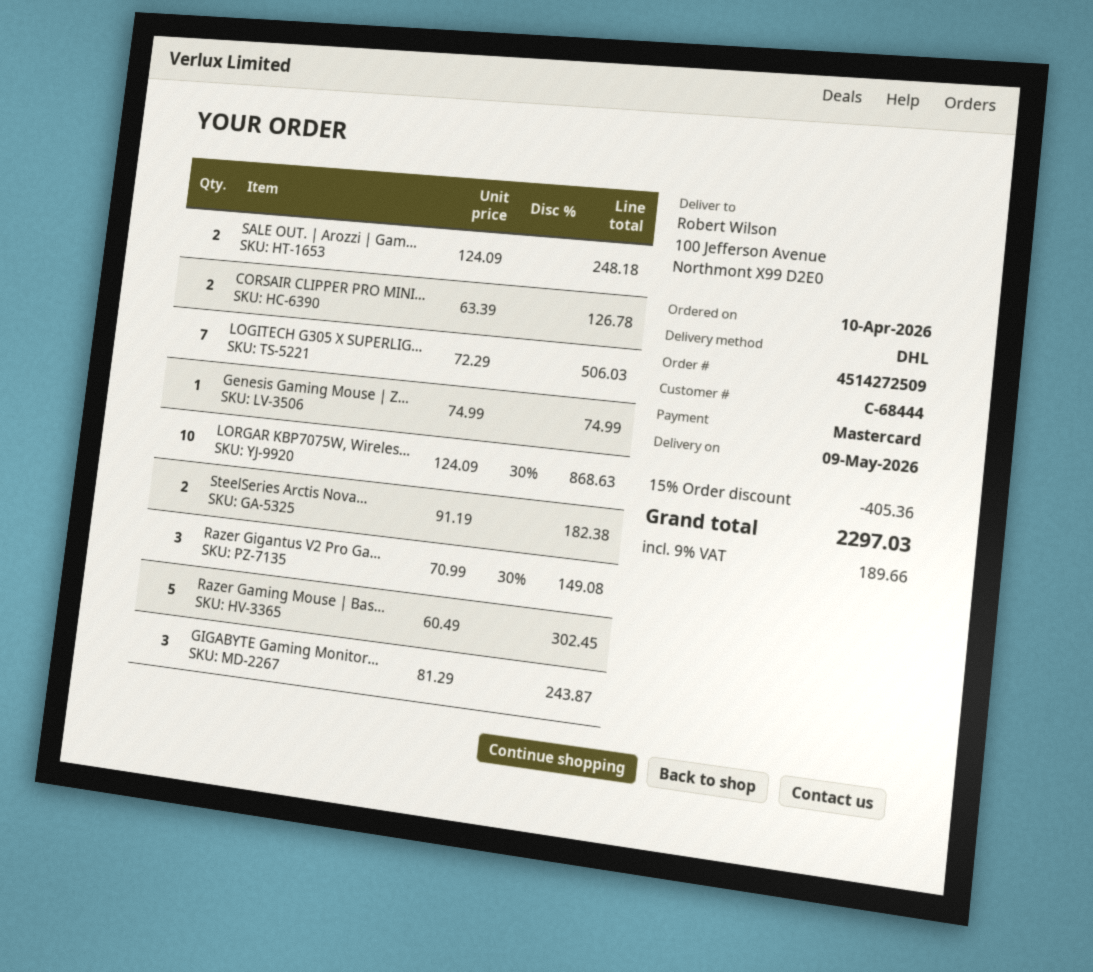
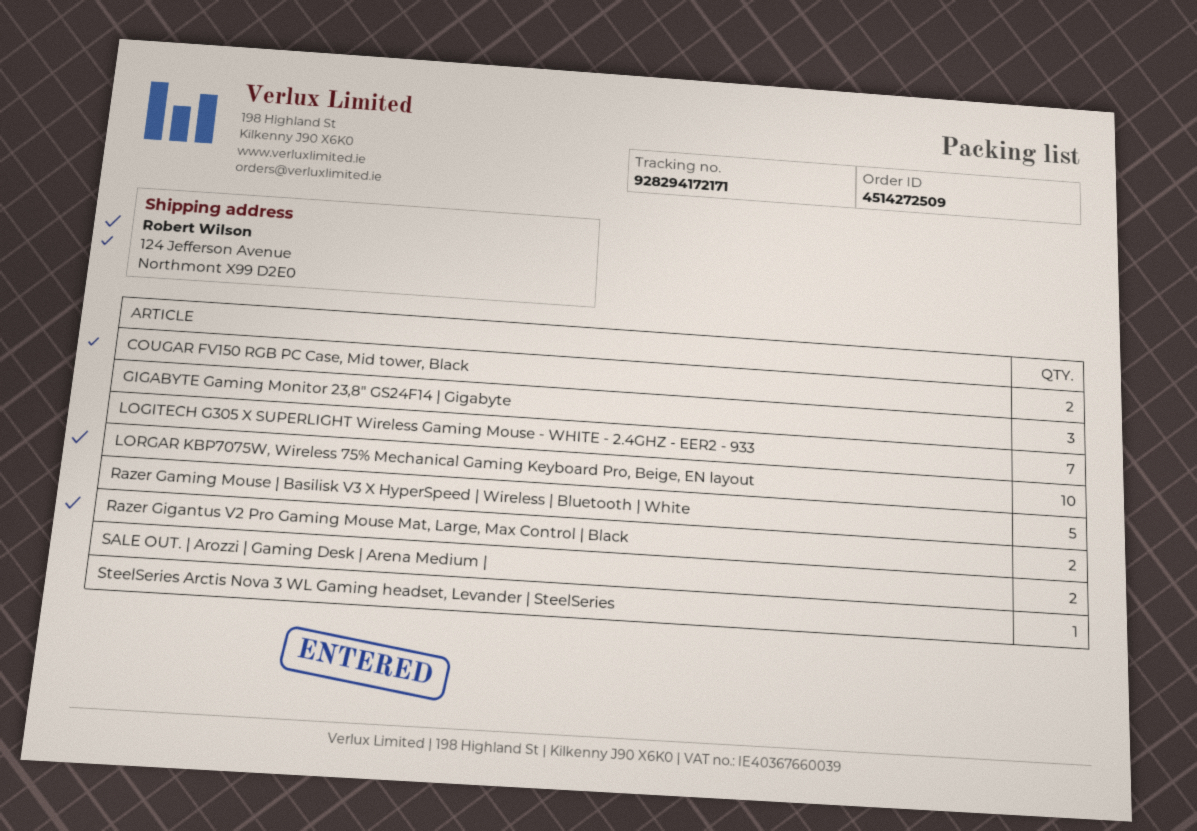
ship to: 100 Jefferson Avenue, Northmont X99 D2E0 -> 124 Jefferson Avenue, Northmont X99 D2E0
CORSAIR CLIPPER PRO MINI...: 2 -> none
Genesis Gaming Mouse | Z...: 1 -> none
SteelSeries Arctis Nova...: 2 -> 1
Razer Gigantus V2 Pro Ga...: 3 -> 2
COUGAR FV150 RGB PC Case, Mid tower, Black: none -> 2

